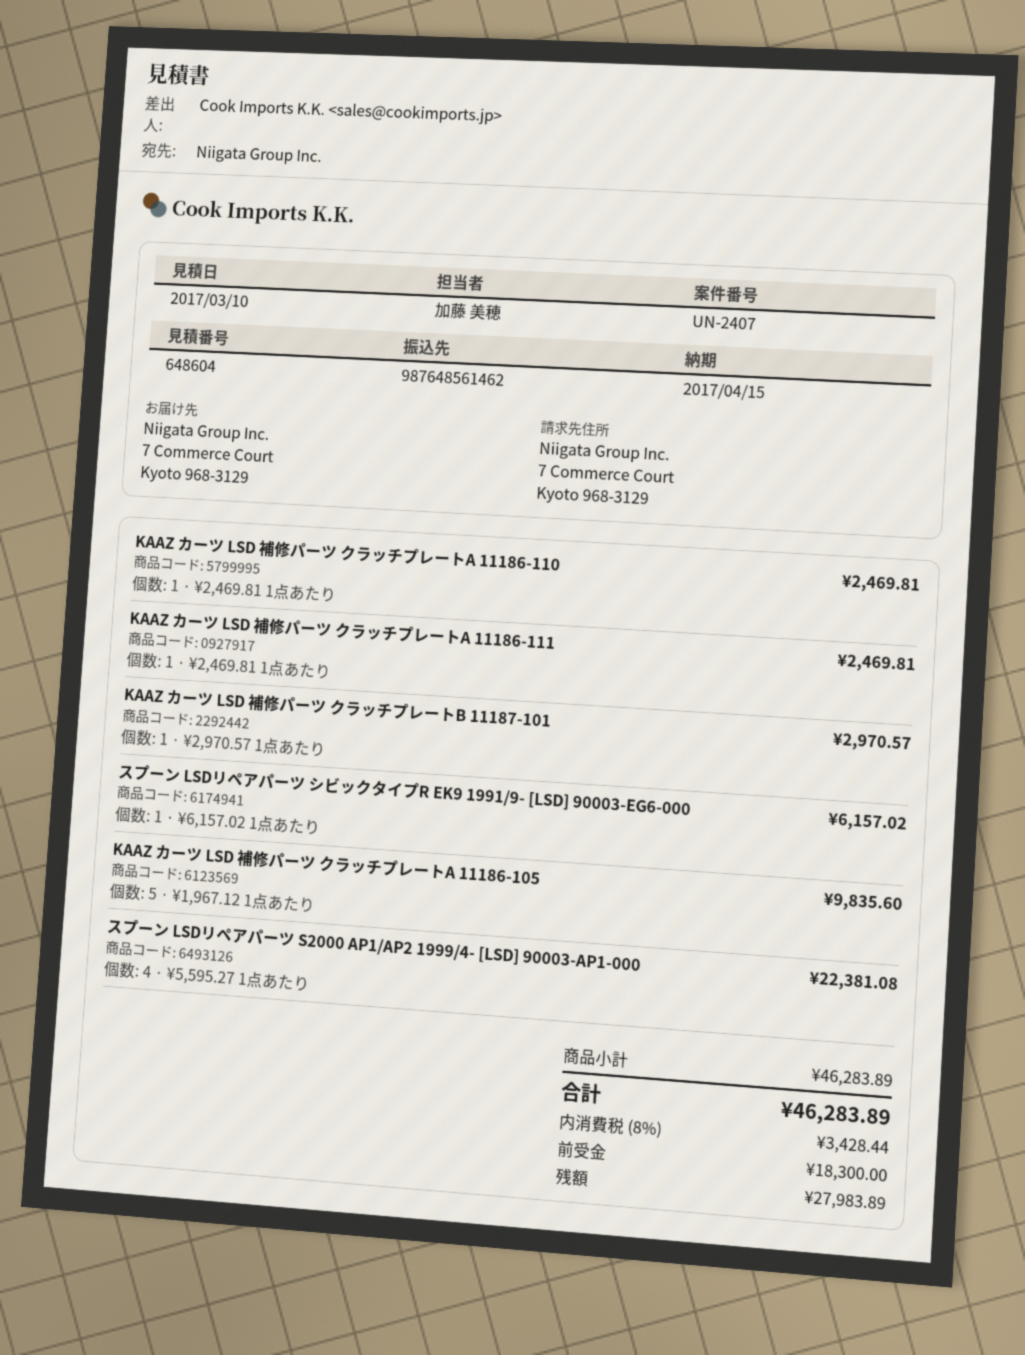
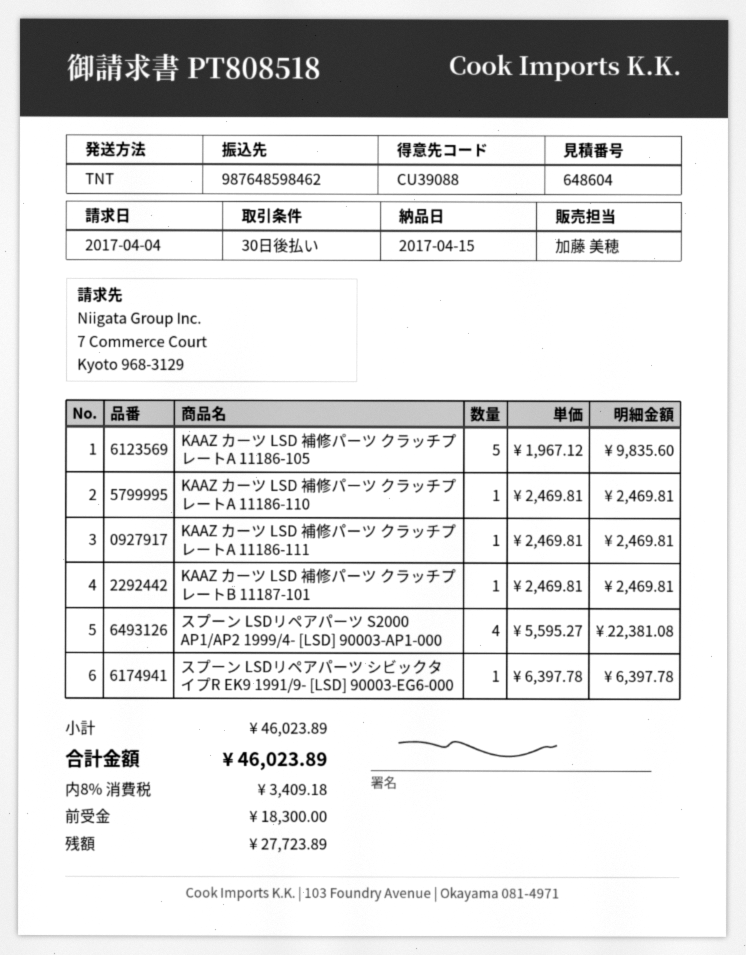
bank account: 987648561462 -> 987648598462
KAAZ カーツ LSD 補修パーツ クラッチプレートB 11187-101: 1 x 2970.57 = 2970.57 -> 1 x 2469.81 = 2469.81
スプーン LSDリペアパーツ シビックタイプR EK9 1991/9- [LSD] 90003-EG6-000: 1 x 6157.02 = 6157.02 -> 1 x 6397.78 = 6397.78
subtotal: 46283.89 -> 46023.89
tax: 8% = 3428.44 -> 8% = 3409.18
total: 46283.89 -> 46023.89
balance: 27983.89 -> 27723.89

